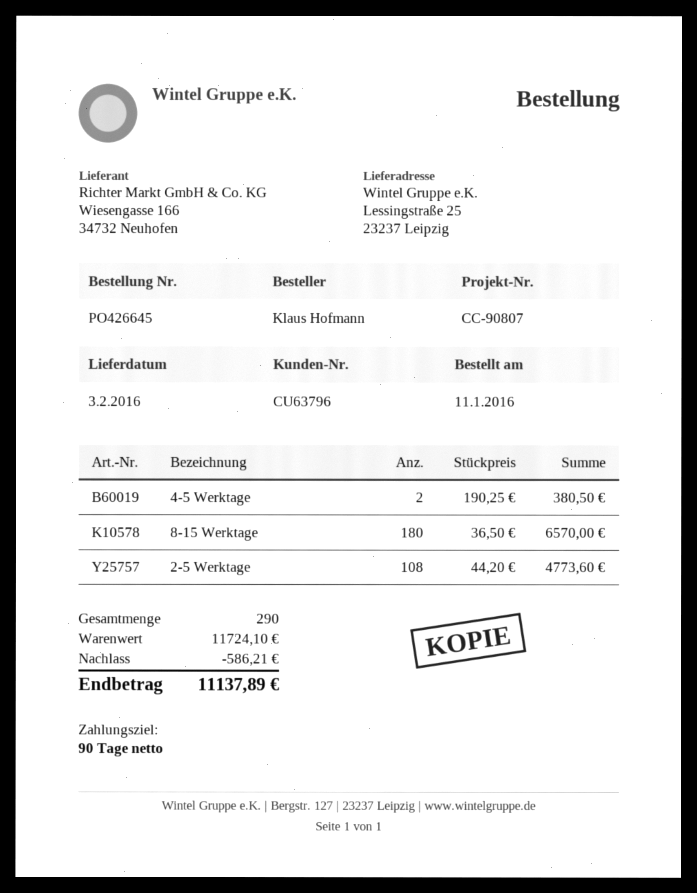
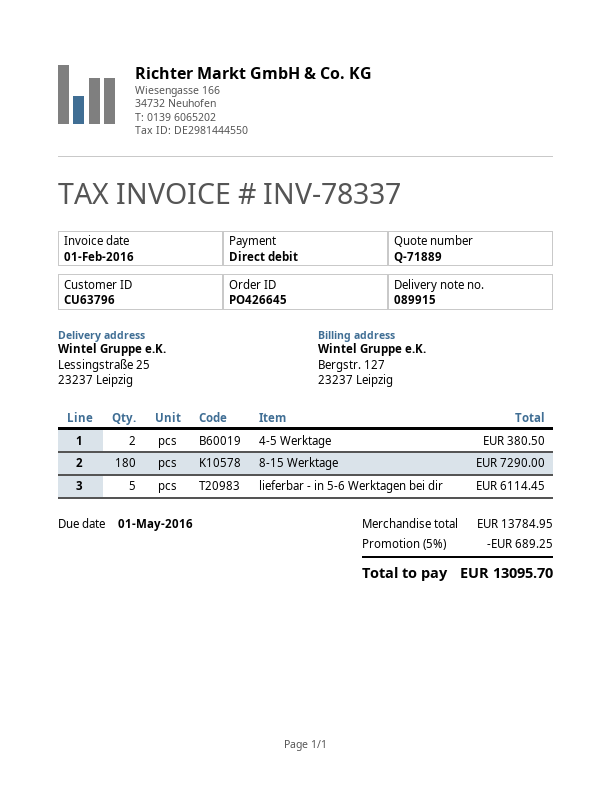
8-15 Werktage: 180 for 6570.00 -> 180 for 7290.00
2-5 Werktage: 108 for 4773.60 -> none
lieferbar - in 5-6 Werktagen bei dir: none -> 5 for 6114.45
subtotal: 11724.10 -> 13784.95
discount: 586.21 -> 689.25
total: 11137.89 -> 13095.70

